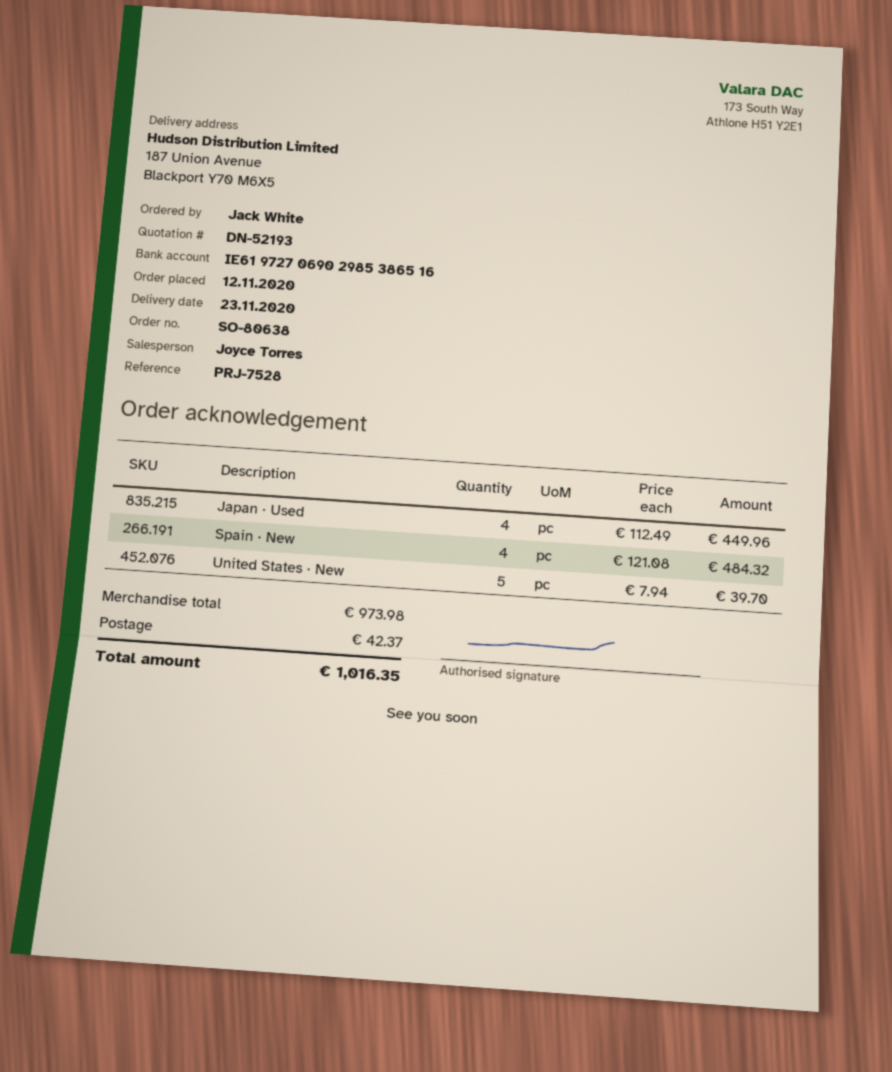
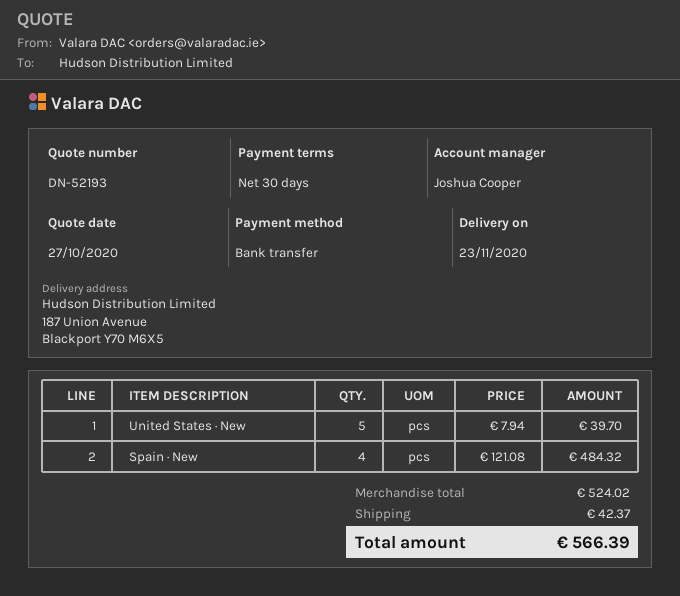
sales rep: Joyce Torres -> Joshua Cooper
Japan · Used: 4 x 112.49 = 449.96 -> none
subtotal: 973.98 -> 524.02
total: 1016.35 -> 566.39

